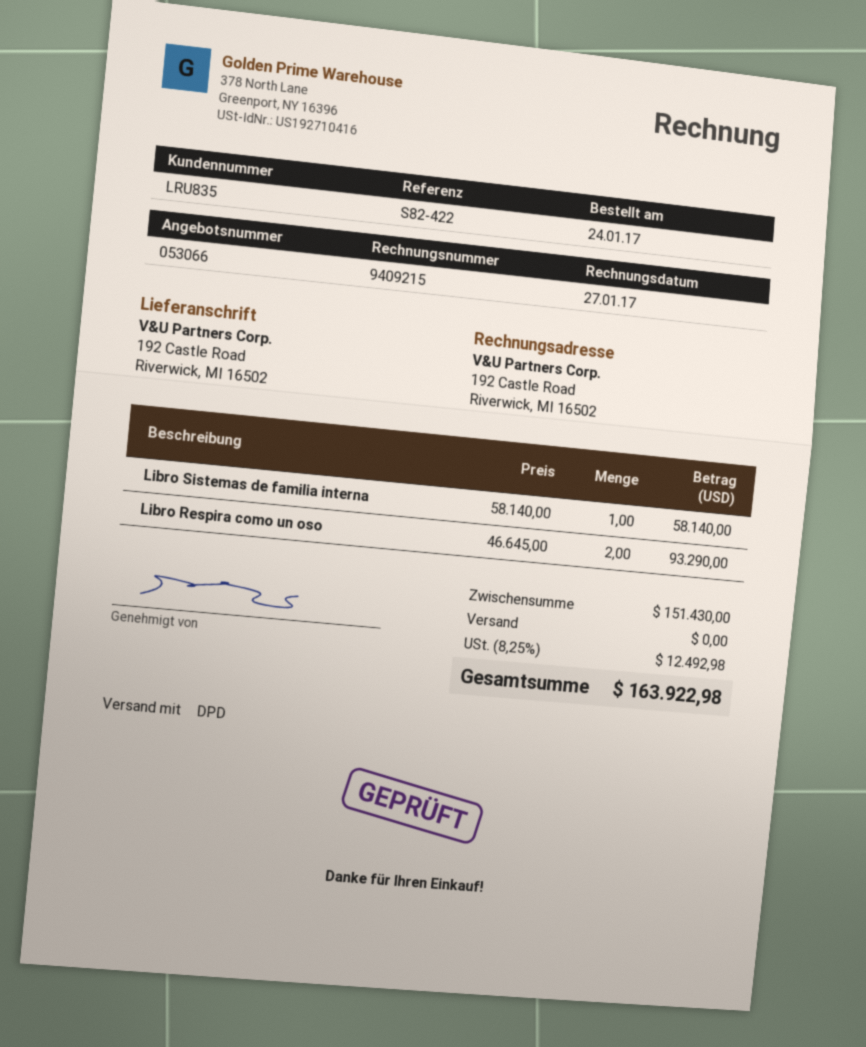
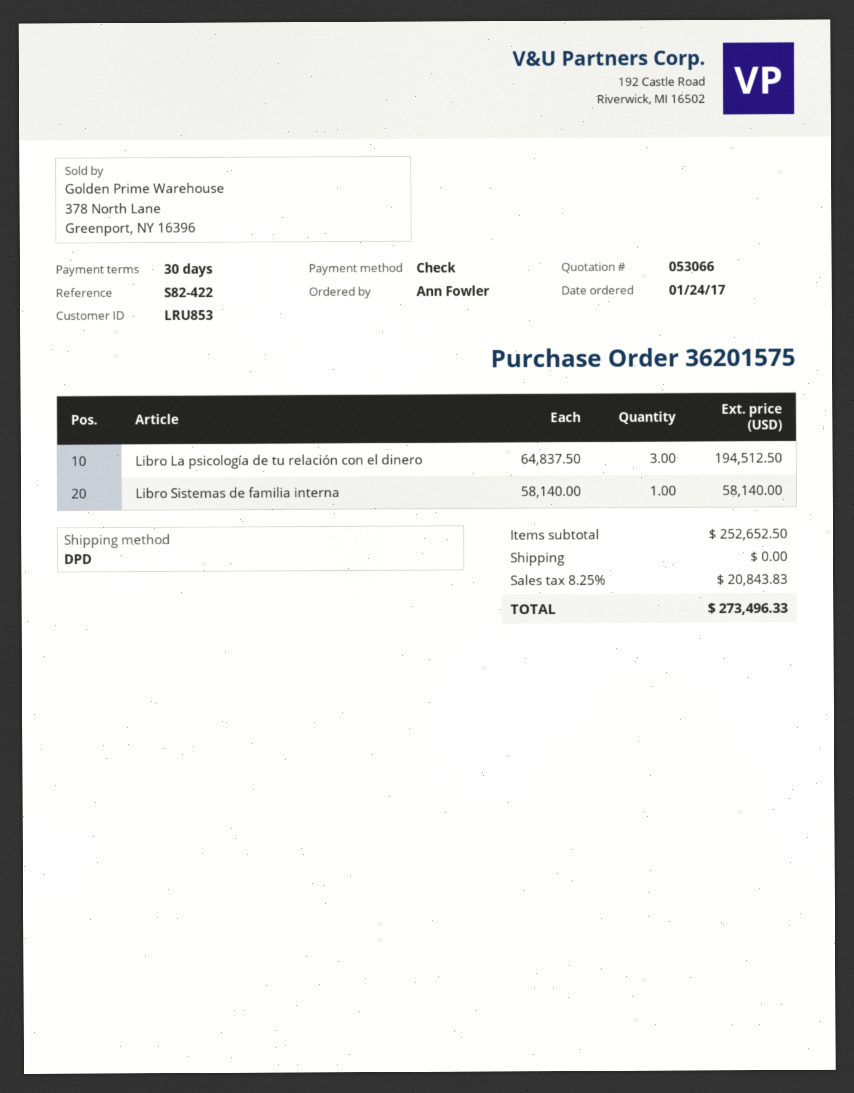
customer number: LRU835 -> LRU853
Libro Respira como un oso: 2 x 46645.00 = 93290.00 -> none
Libro La psicología de tu relación con el dinero: none -> 3 x 64837.50 = 194512.50
subtotal: 151430.00 -> 252652.50
tax: 8.25% = 12492.98 -> 8.25% = 20843.83
total: 163922.98 -> 273496.33

